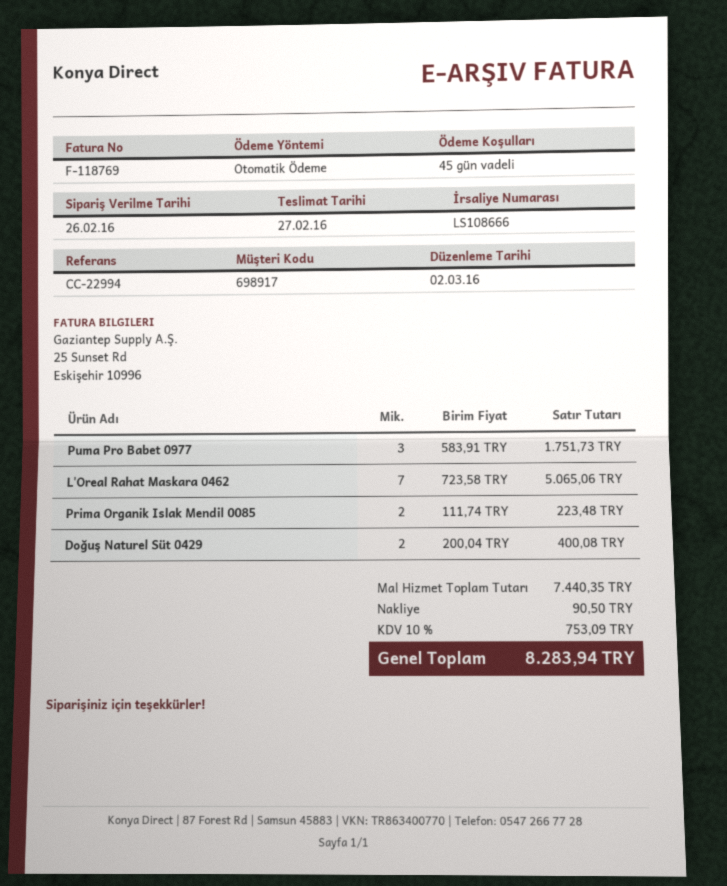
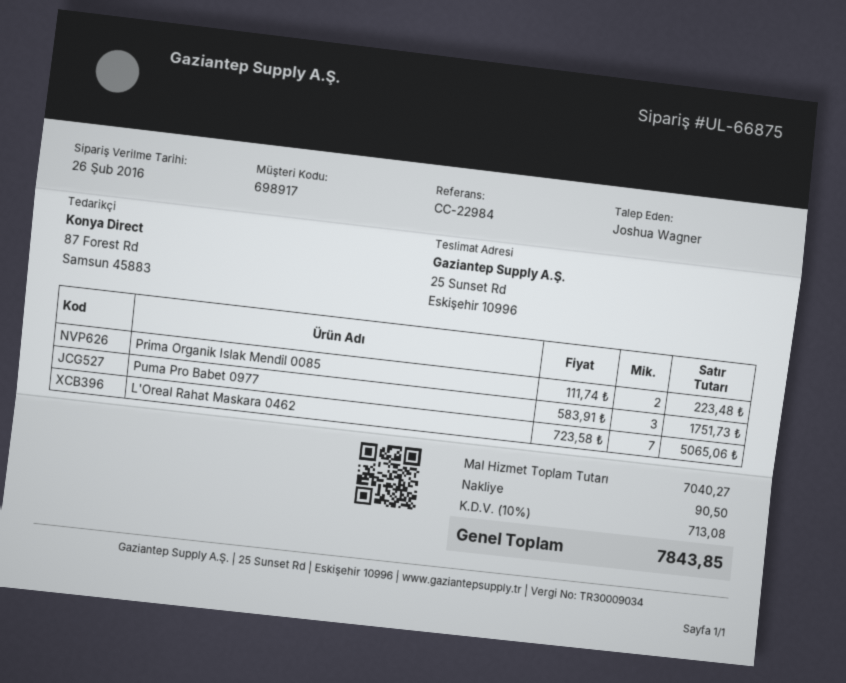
reference: CC-22994 -> CC-22984
Doğuş Naturel Süt 0429: 2 x 200.04 = 400.08 -> none
subtotal: 7440.35 -> 7040.27
tax: 10% = 753.09 -> 10% = 713.08
total: 8283.94 -> 7843.85

